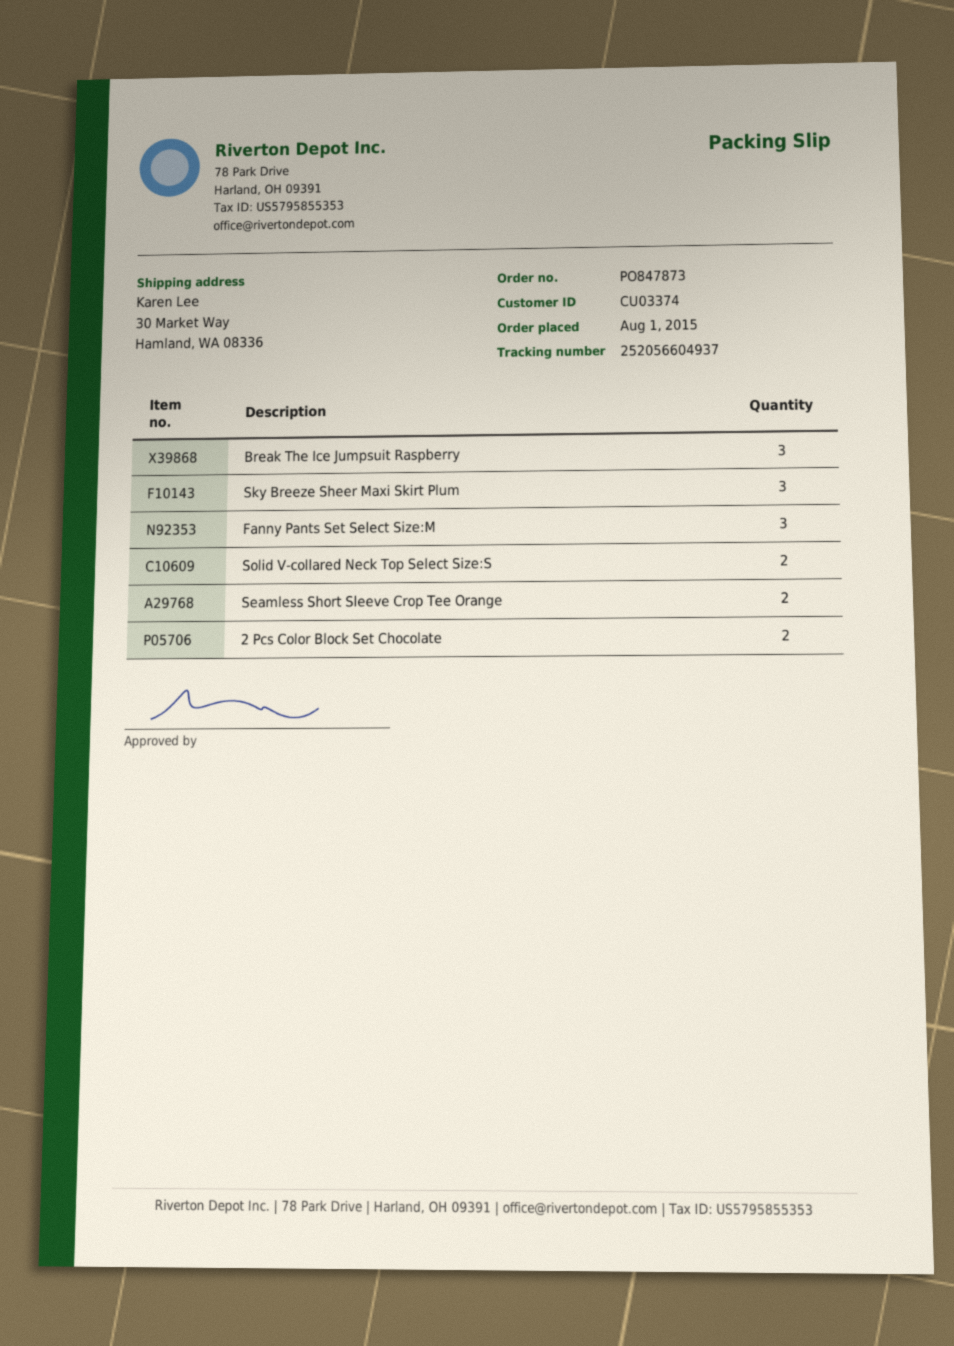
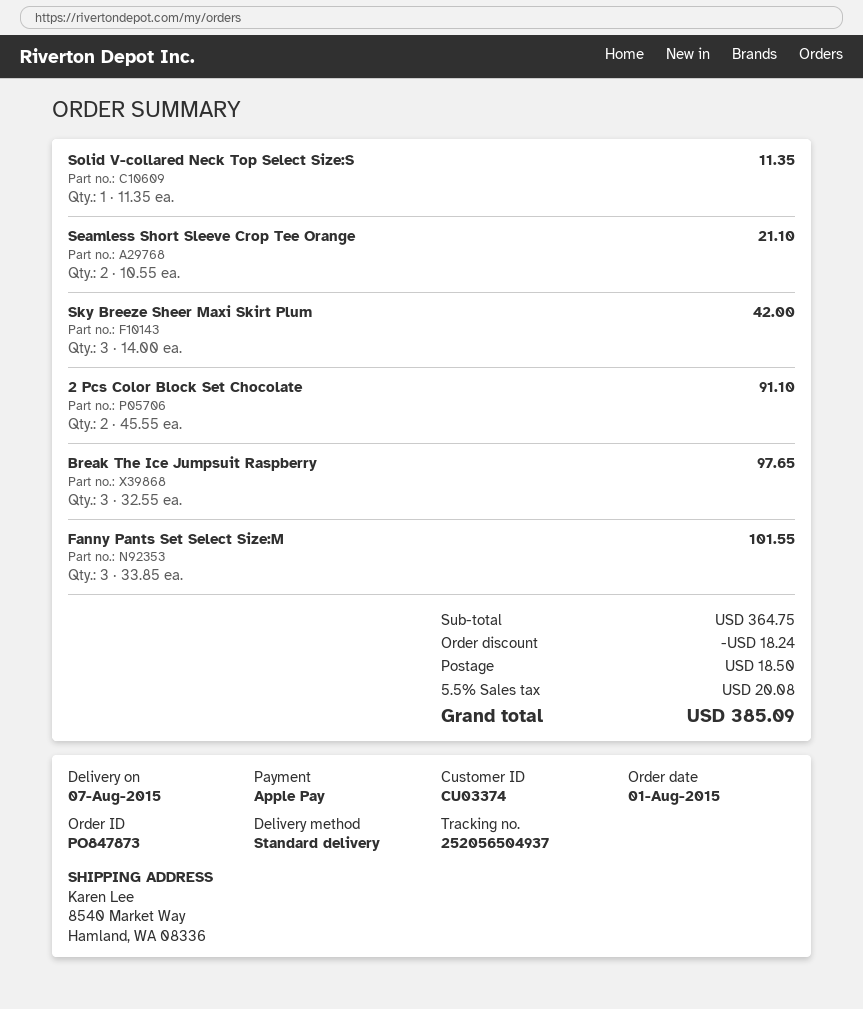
tracking number: 252056604937 -> 252056504937
ship to: 30 Market Way, Hamland, WA 08336 -> 8540 Market Way, Hamland, WA 08336
Solid V-collared Neck Top Select Size:S: 2 -> 1

